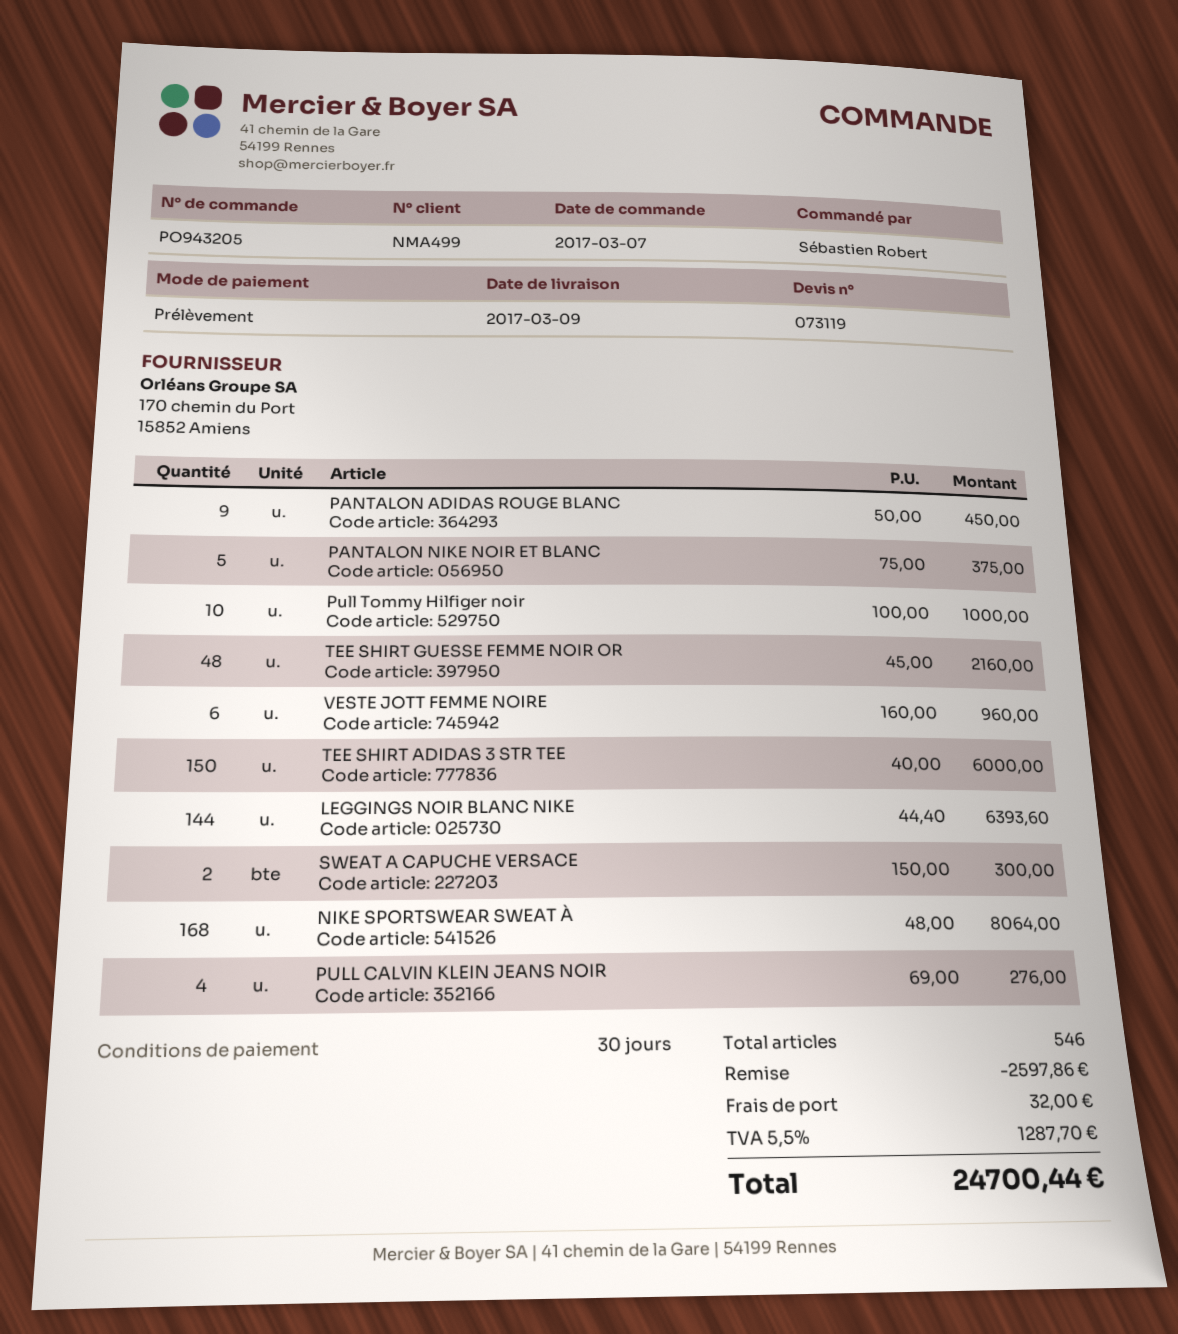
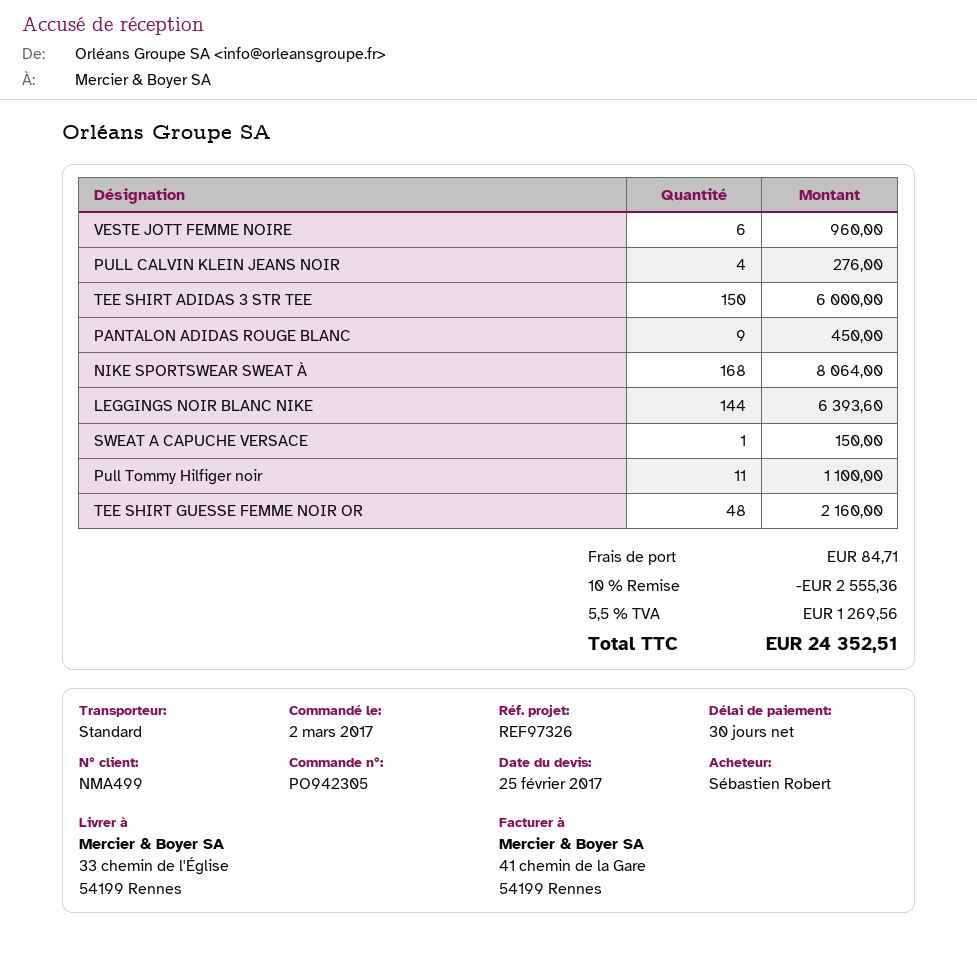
order number: PO943205 -> PO942305
order date: 2017-03-07 -> 2017-03-02
PANTALON NIKE NOIR ET BLANC: 5 for 375.00 -> none
Pull Tommy Hilfiger noir: 10 for 1000.00 -> 11 for 1100.00
SWEAT A CAPUCHE VERSACE: 2 for 300.00 -> 1 for 150.00
discount: 2597.86 -> 2555.36
shipping: 32.00 -> 84.71
tax: 5.5% = 1287.70 -> 5.5% = 1269.56
total: 24700.44 -> 24352.51

